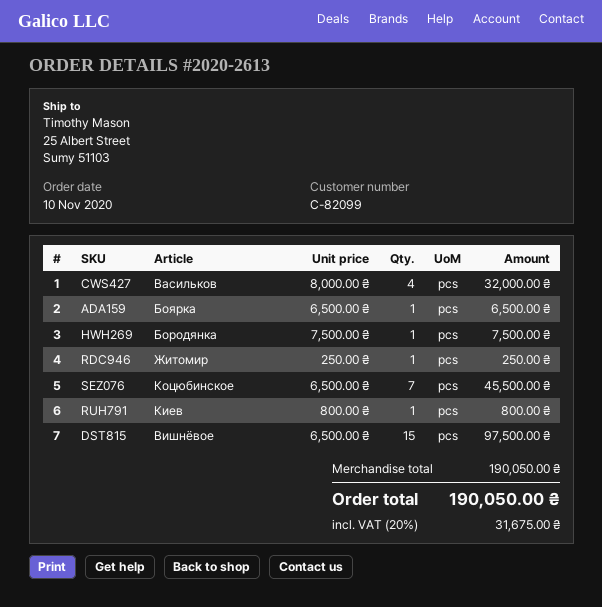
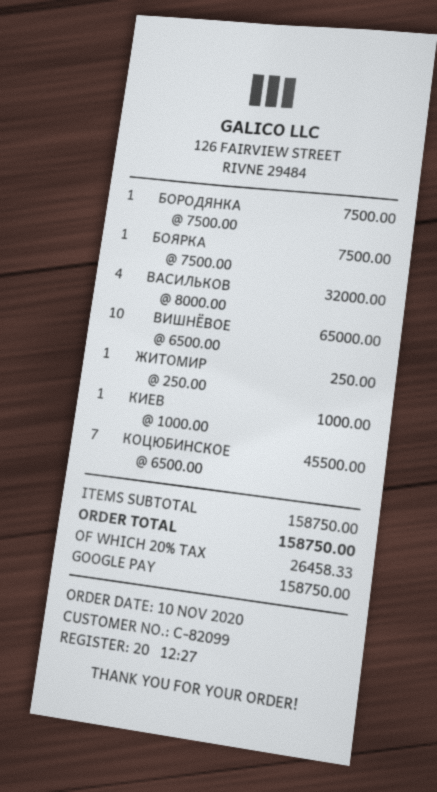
Боярка: 1 x 6500.00 = 6500.00 -> 1 x 7500.00 = 7500.00
Киев: 1 x 800.00 = 800.00 -> 1 x 1000.00 = 1000.00
Вишнёвое: 15 x 6500.00 = 97500.00 -> 10 x 6500.00 = 65000.00
subtotal: 190050.00 -> 158750.00
tax: 20% = 31675.00 -> 20% = 26458.33
total: 190050.00 -> 158750.00

